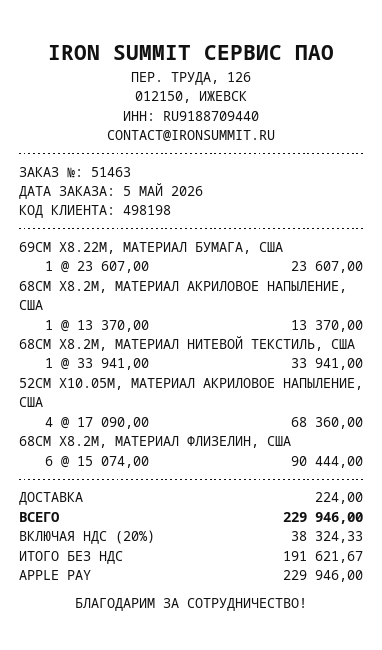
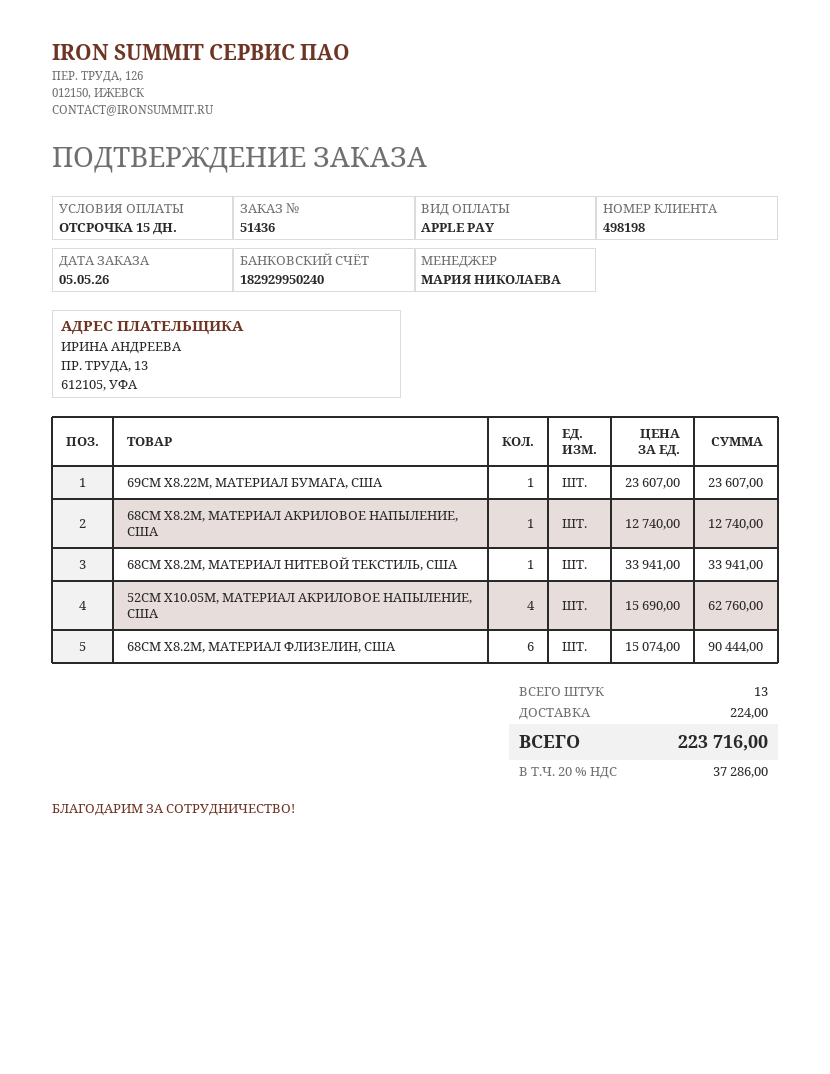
order number: 51463 -> 51436
68СМ X8.2М, МАТЕРИАЛ АКРИЛОВОЕ НАПЫЛЕНИЕ, США: 1 x 13370.00 = 13370.00 -> 1 x 12740.00 = 12740.00
52СМ X10.05М, МАТЕРИАЛ АКРИЛОВОЕ НАПЫЛЕНИЕ, США: 4 x 17090.00 = 68360.00 -> 4 x 15690.00 = 62760.00
tax: 20% = 38324.33 -> 20% = 37286.00
total: 229946.00 -> 223716.00

